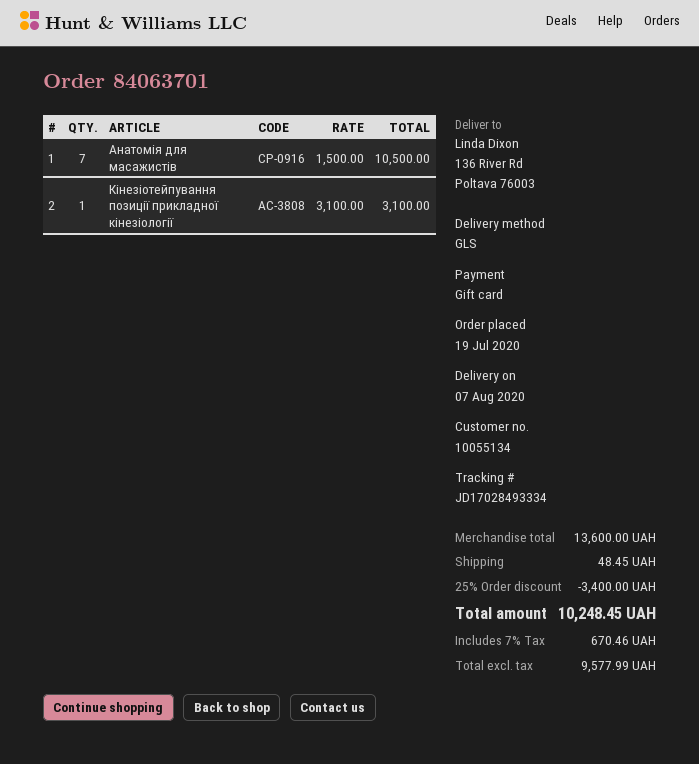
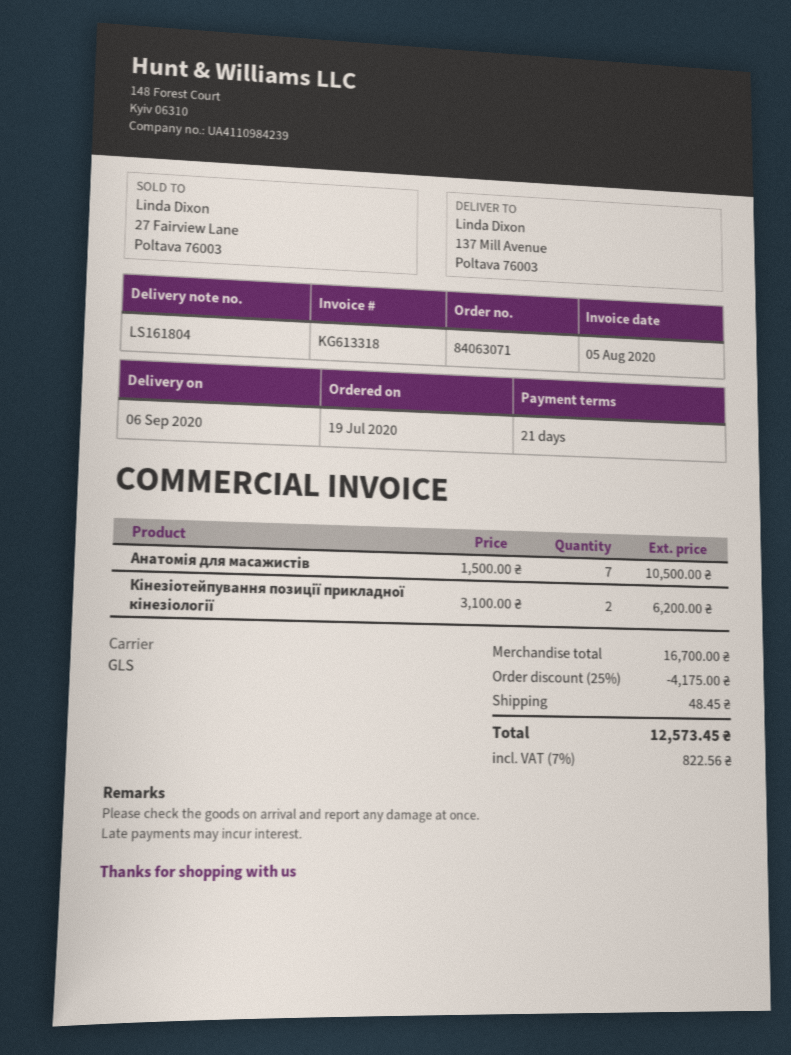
order number: 84063701 -> 84063071
delivery date: 2020-08-07 -> 2020-09-06
ship to: 136 River Rd, Poltava 76003 -> 137 Mill Avenue, Poltava 76003
Кінезіотейпування позиції прикладної кінезіології: 1 x 3100.00 = 3100.00 -> 2 x 3100.00 = 6200.00
subtotal: 13600.00 -> 16700.00
discount: 25% = 3400.00 -> 25% = 4175.00
tax: 7% = 670.46 -> 7% = 822.56
total: 10248.45 -> 12573.45

